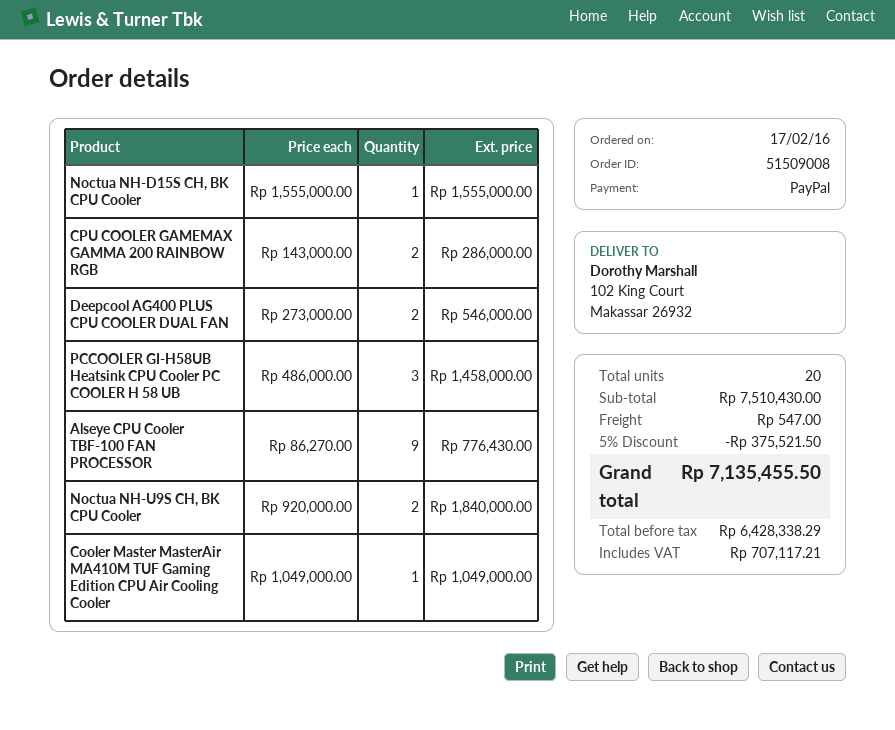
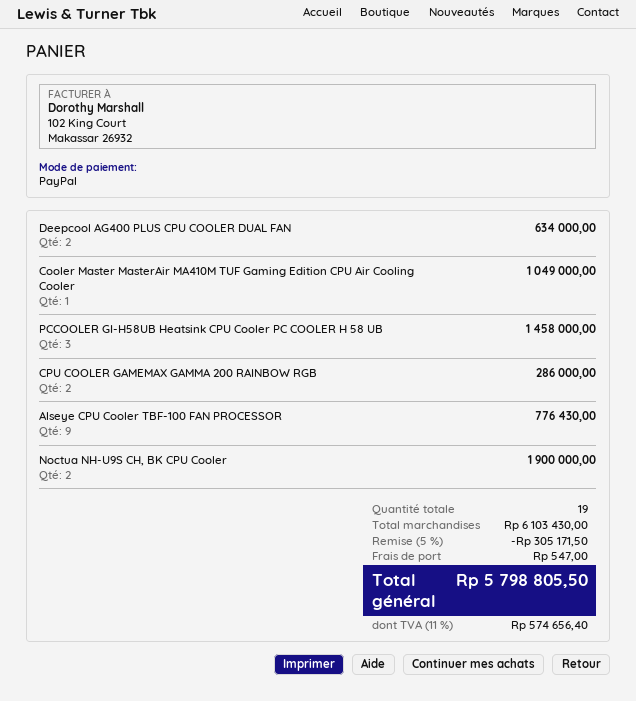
Noctua NH-D15S CH, BK CPU Cooler: 1 for 1555000.00 -> none
Deepcool AG400 PLUS CPU COOLER DUAL FAN: 2 for 546000.00 -> 2 for 634000.00
Noctua NH-U9S CH, BK CPU Cooler: 2 for 1840000.00 -> 2 for 1900000.00
total quantity: 20 -> 19
subtotal: 7510430.00 -> 6103430.00
discount: 5% = 375521.50 -> 5% = 305171.50
tax: 707117.21 -> 574656.40
total: 7135455.50 -> 5798805.50

